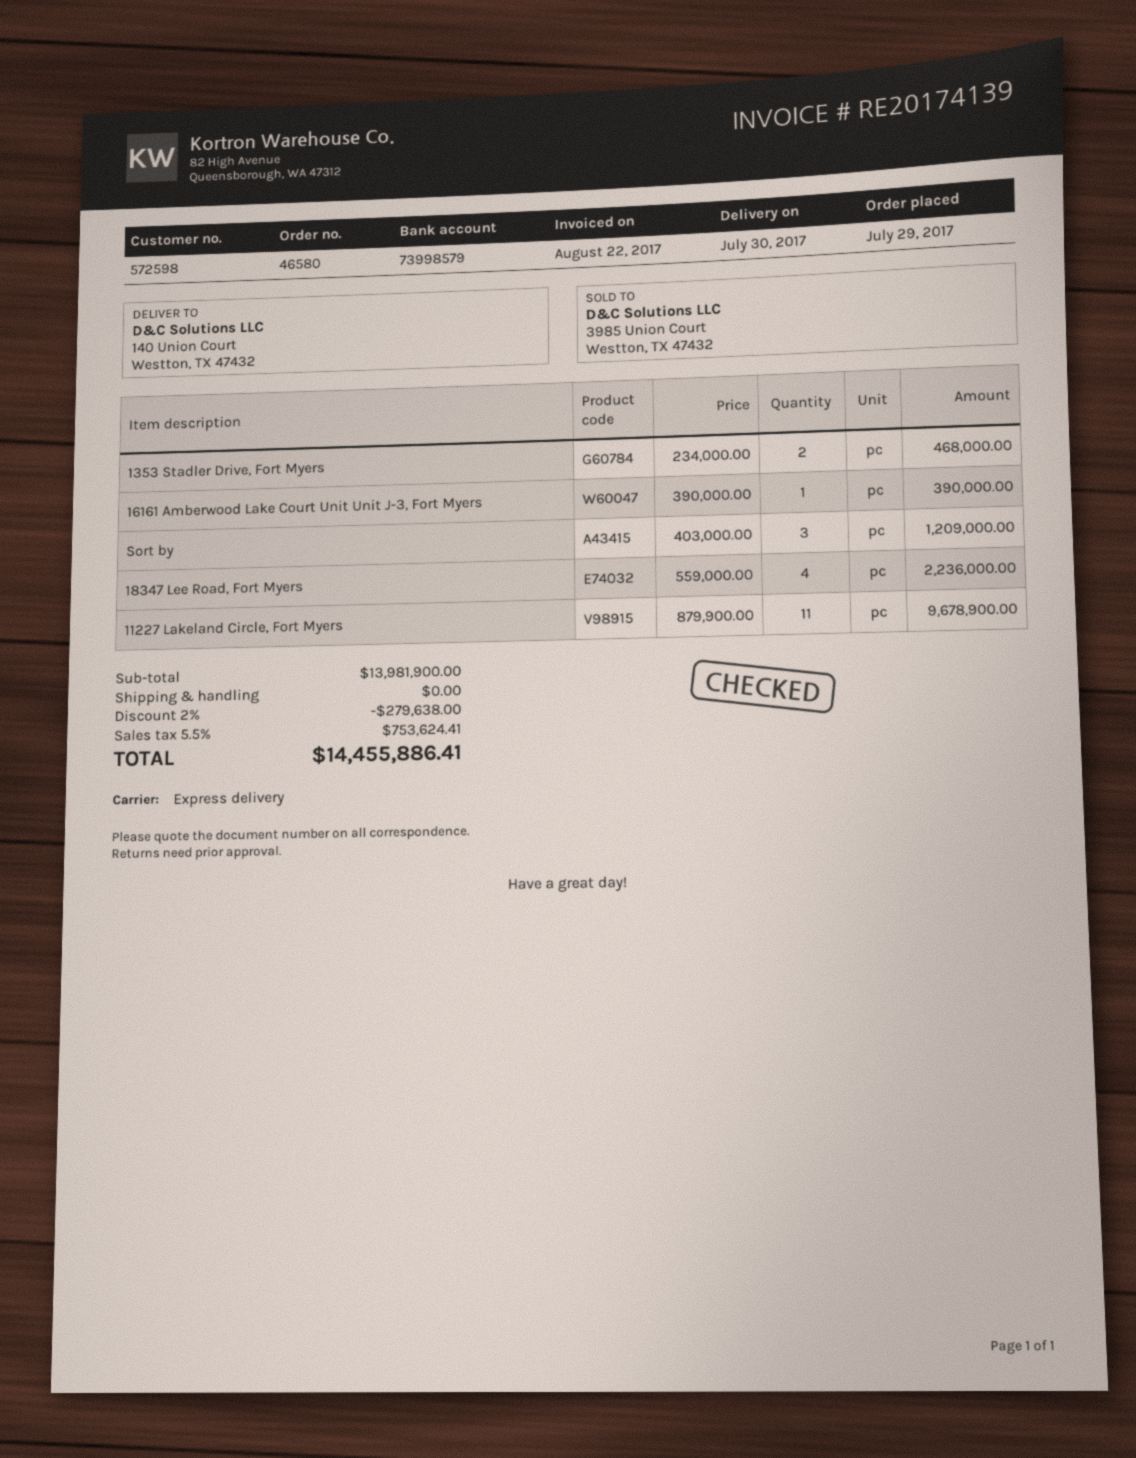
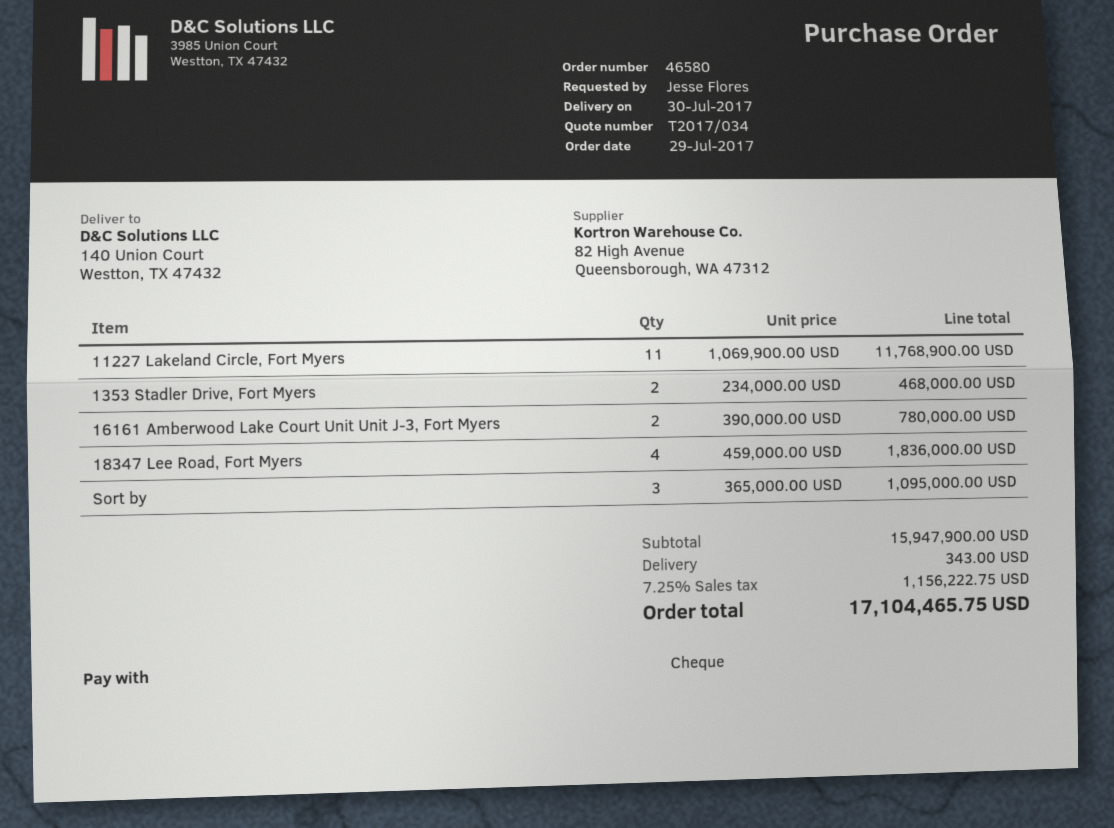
16161 Amberwood Lake Court Unit Unit J-3, Fort Myers: 1 x 390000.00 = 390000.00 -> 2 x 390000.00 = 780000.00
Sort by: 3 x 403000.00 = 1209000.00 -> 3 x 365000.00 = 1095000.00
18347 Lee Road, Fort Myers: 4 x 559000.00 = 2236000.00 -> 4 x 459000.00 = 1836000.00
11227 Lakeland Circle, Fort Myers: 11 x 879900.00 = 9678900.00 -> 11 x 1069900.00 = 11768900.00
subtotal: 13981900.00 -> 15947900.00
discount: 2% = 279638.00 -> none
shipping: 0.00 -> 343.00
tax: 5.5% = 753624.41 -> 7.25% = 1156222.75
total: 14455886.41 -> 17104465.75

